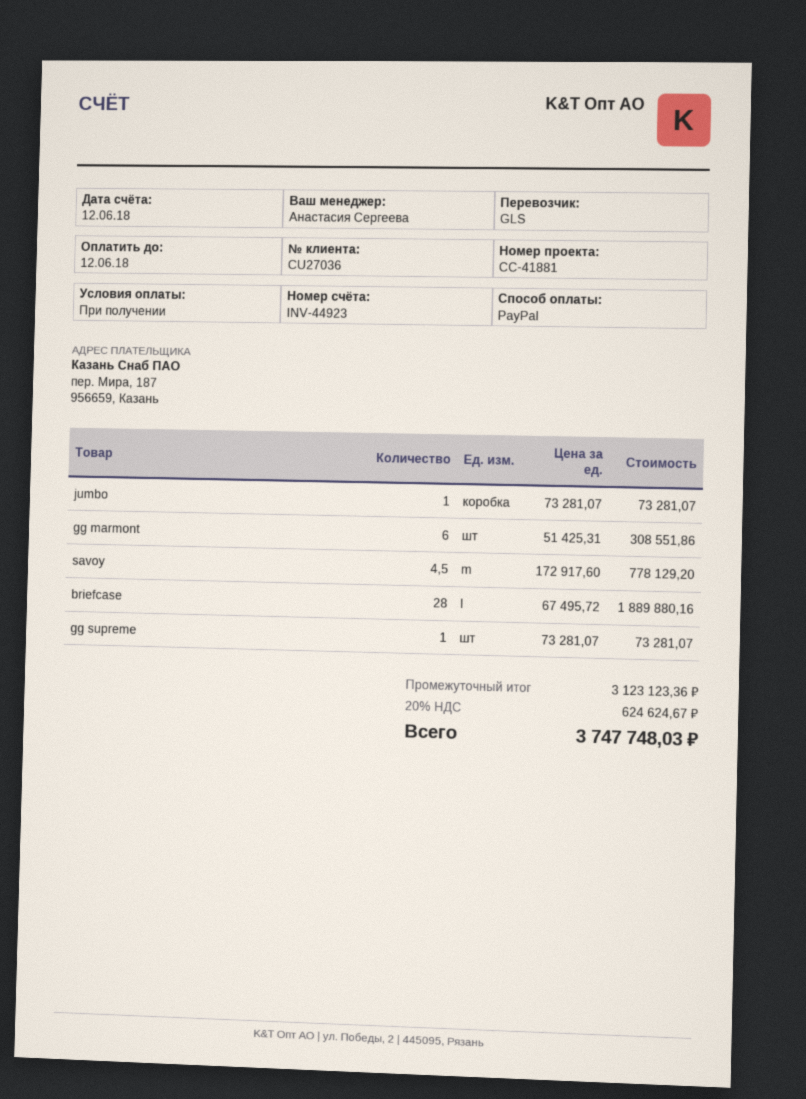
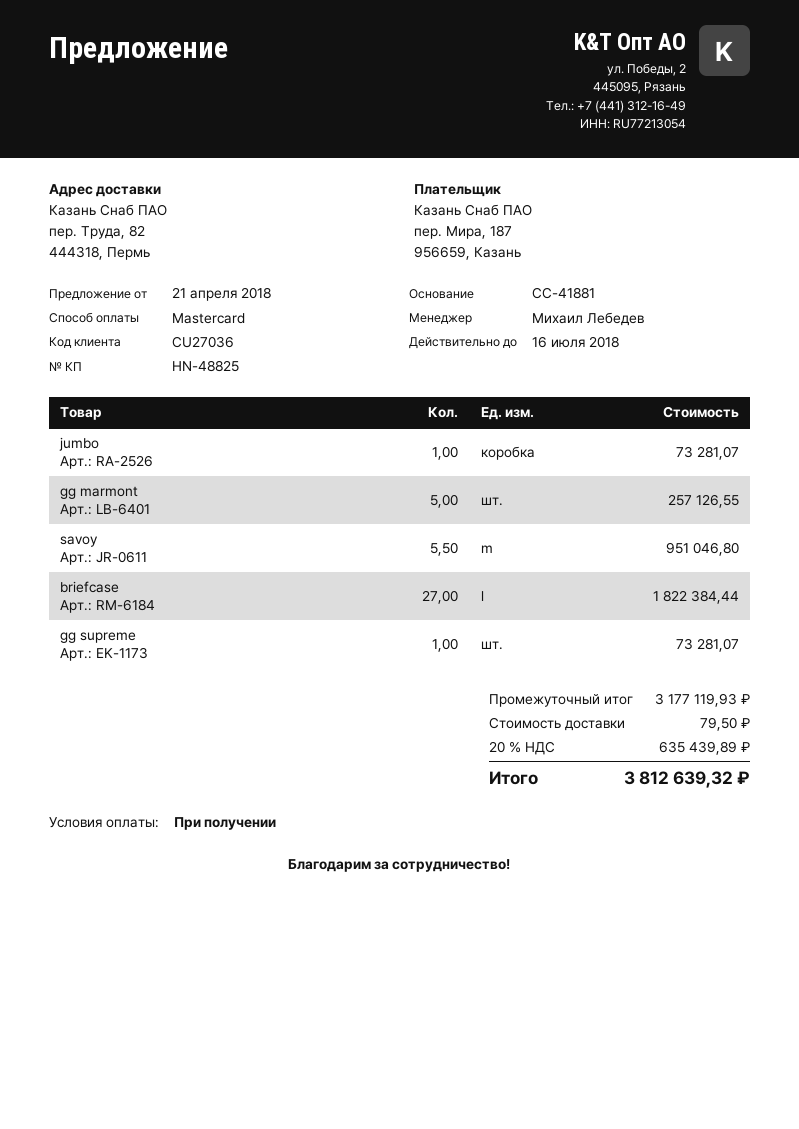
sales rep: Анастасия Сергеева -> Михаил Лебедев
payment method: PayPal -> Mastercard
gg marmont: 6 for 308551.86 -> 5 for 257126.55
savoy: 4.5 for 778129.20 -> 5.5 for 951046.80
briefcase: 28 for 1889880.16 -> 27 for 1822384.44
subtotal: 3123123.36 -> 3177119.93
shipping: none -> 79.50
tax: 20% = 624624.67 -> 20% = 635439.89
total: 3747748.03 -> 3812639.32

